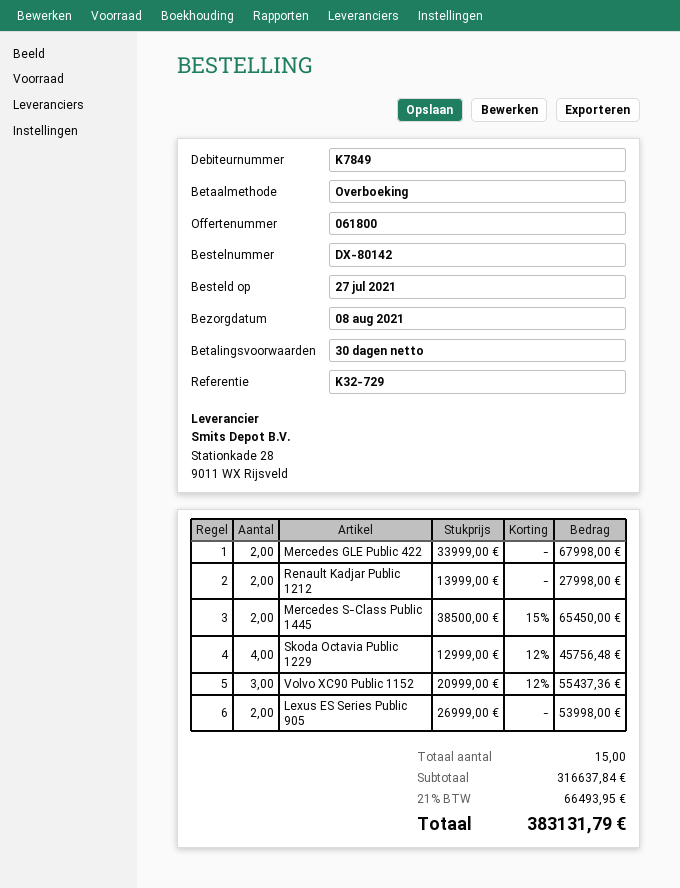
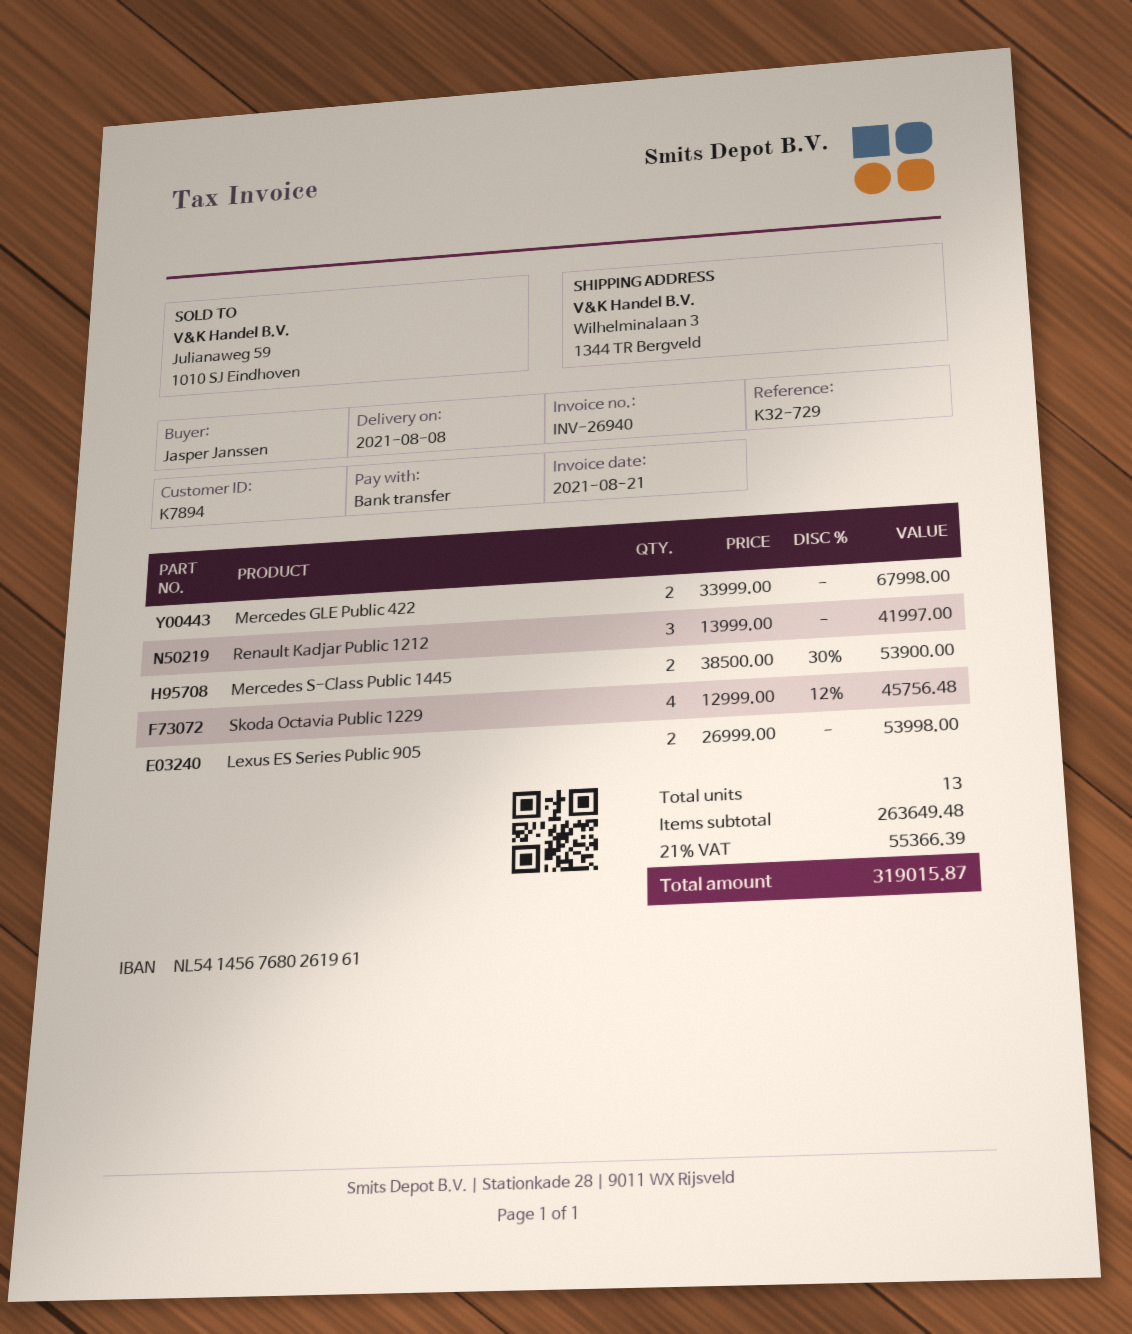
customer number: K7849 -> K7894
Renault Kadjar Public 1212: 2 x 13999.00 = 27998.00 -> 3 x 13999.00 = 41997.00
Mercedes S-Class Public 1445: 2 x 38500.00 - 15% = 65450.00 -> 2 x 38500.00 - 30% = 53900.00
Volvo XC90 Public 1152: 3 x 20999.00 - 12% = 55437.36 -> none
total quantity: 15 -> 13
subtotal: 316637.84 -> 263649.48
tax: 21% = 66493.95 -> 21% = 55366.39
total: 383131.79 -> 319015.87

